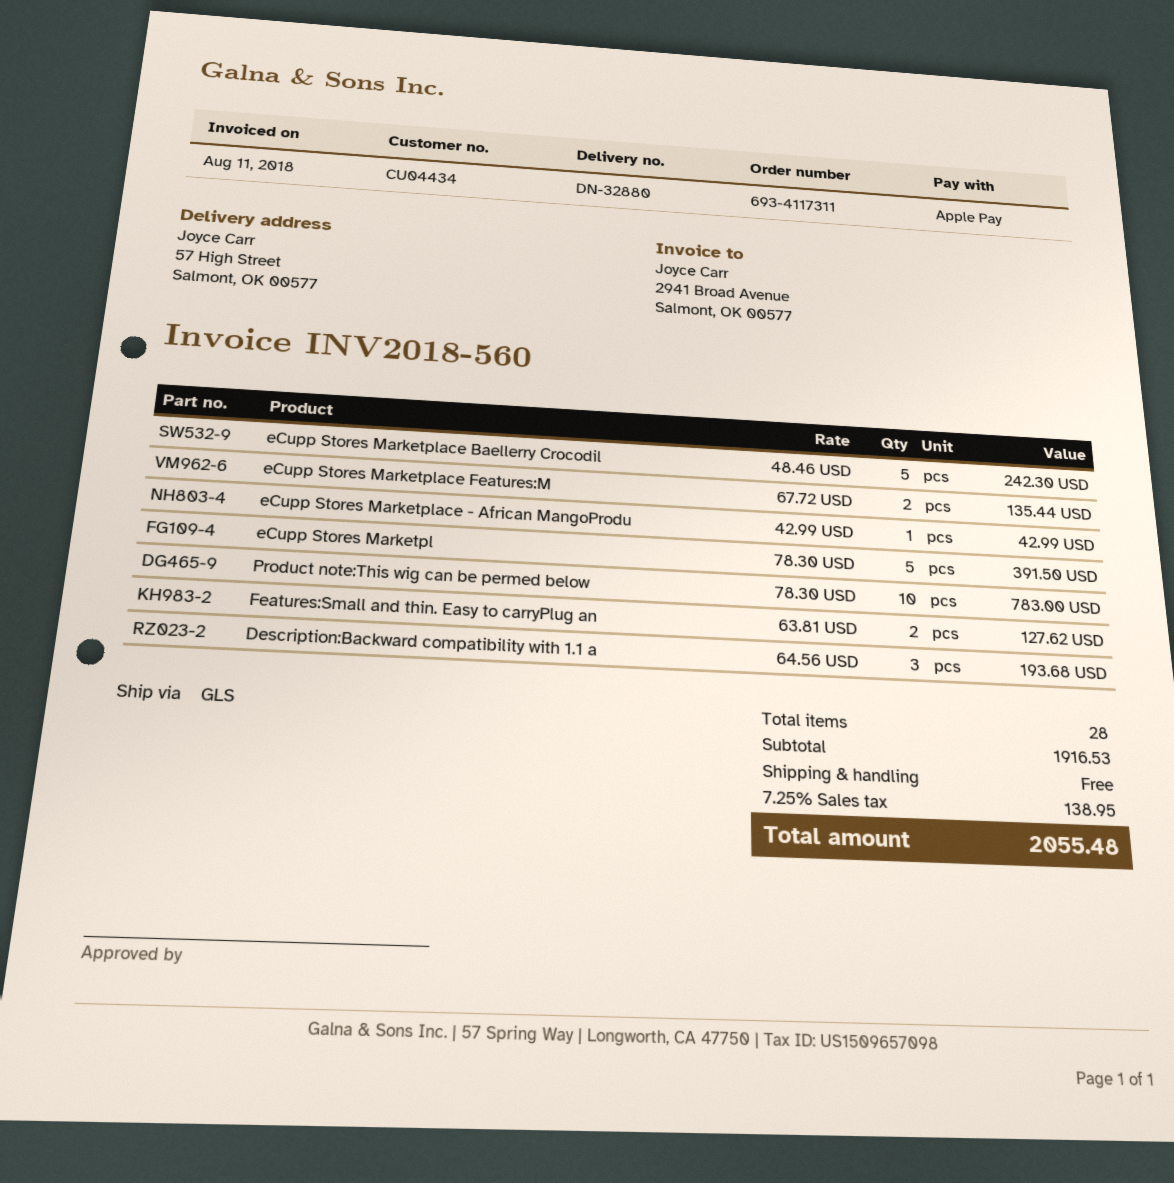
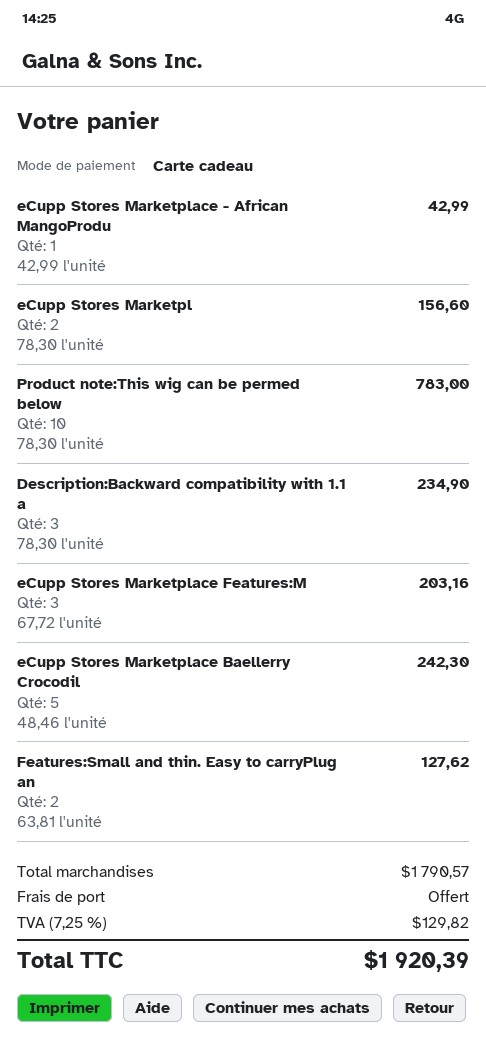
payment method: Apple Pay -> gift card
eCupp Stores Marketplace Features:M: 2 x 67.72 = 135.44 -> 3 x 67.72 = 203.16
eCupp Stores Marketpl: 5 x 78.30 = 391.50 -> 2 x 78.30 = 156.60
Description:Backward compatibility with 1.1 a: 3 x 64.56 = 193.68 -> 3 x 78.30 = 234.90
subtotal: 1916.53 -> 1790.57
tax: 7.25% = 138.95 -> 7.25% = 129.82
total: 2055.48 -> 1920.39

